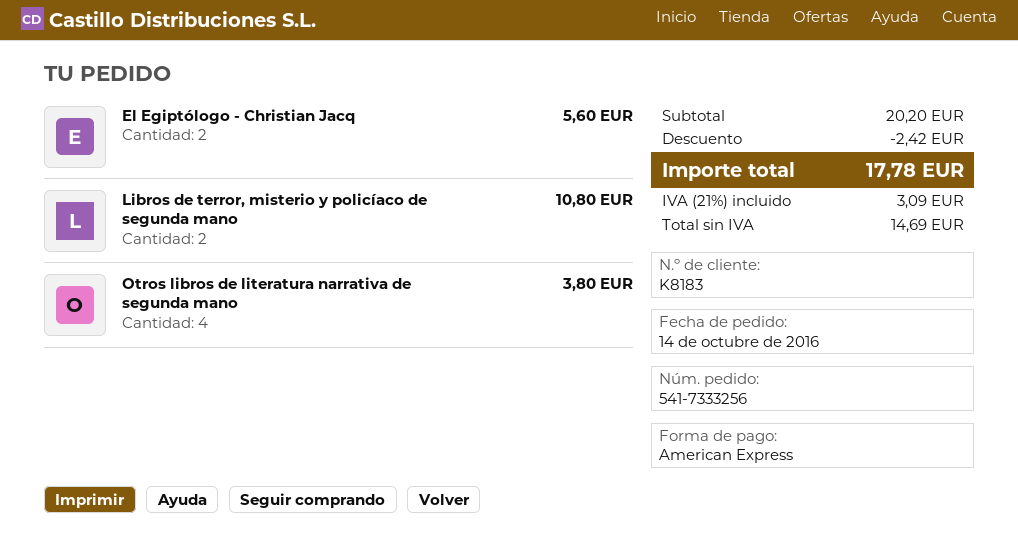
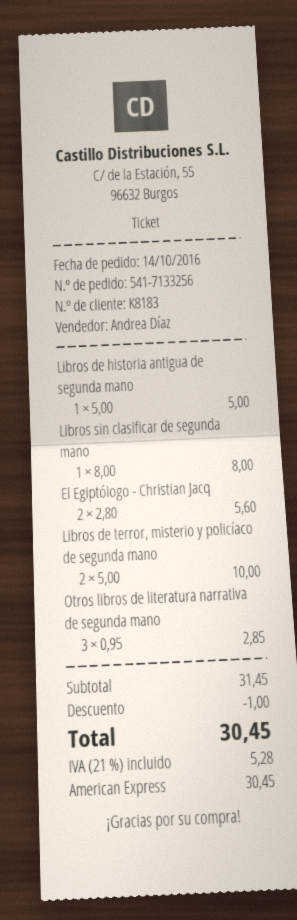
order number: 541-7333256 -> 541-7133256
Libros de terror, misterio y policíaco de segunda mano: 2 for 10.80 -> 2 for 10.00
Otros libros de literatura narrativa de segunda mano: 4 for 3.80 -> 3 for 2.85
Libros de historia antigua de segunda mano: none -> 1 for 5.00
Libros sin clasificar de segunda mano: none -> 1 for 8.00
subtotal: 20.20 -> 31.45
discount: 2.42 -> 1.00
tax: 21% = 3.09 -> 21% = 5.28
total: 17.78 -> 30.45

